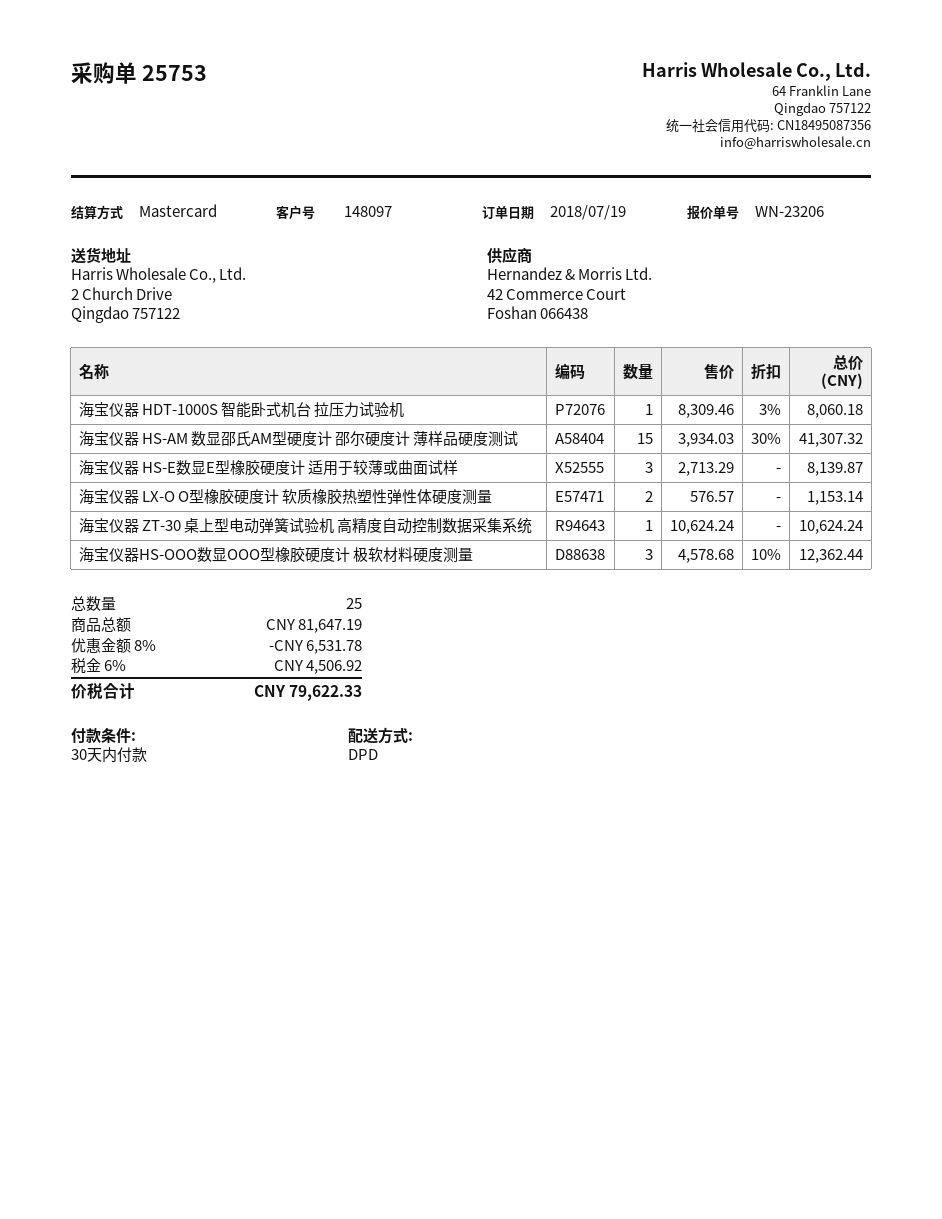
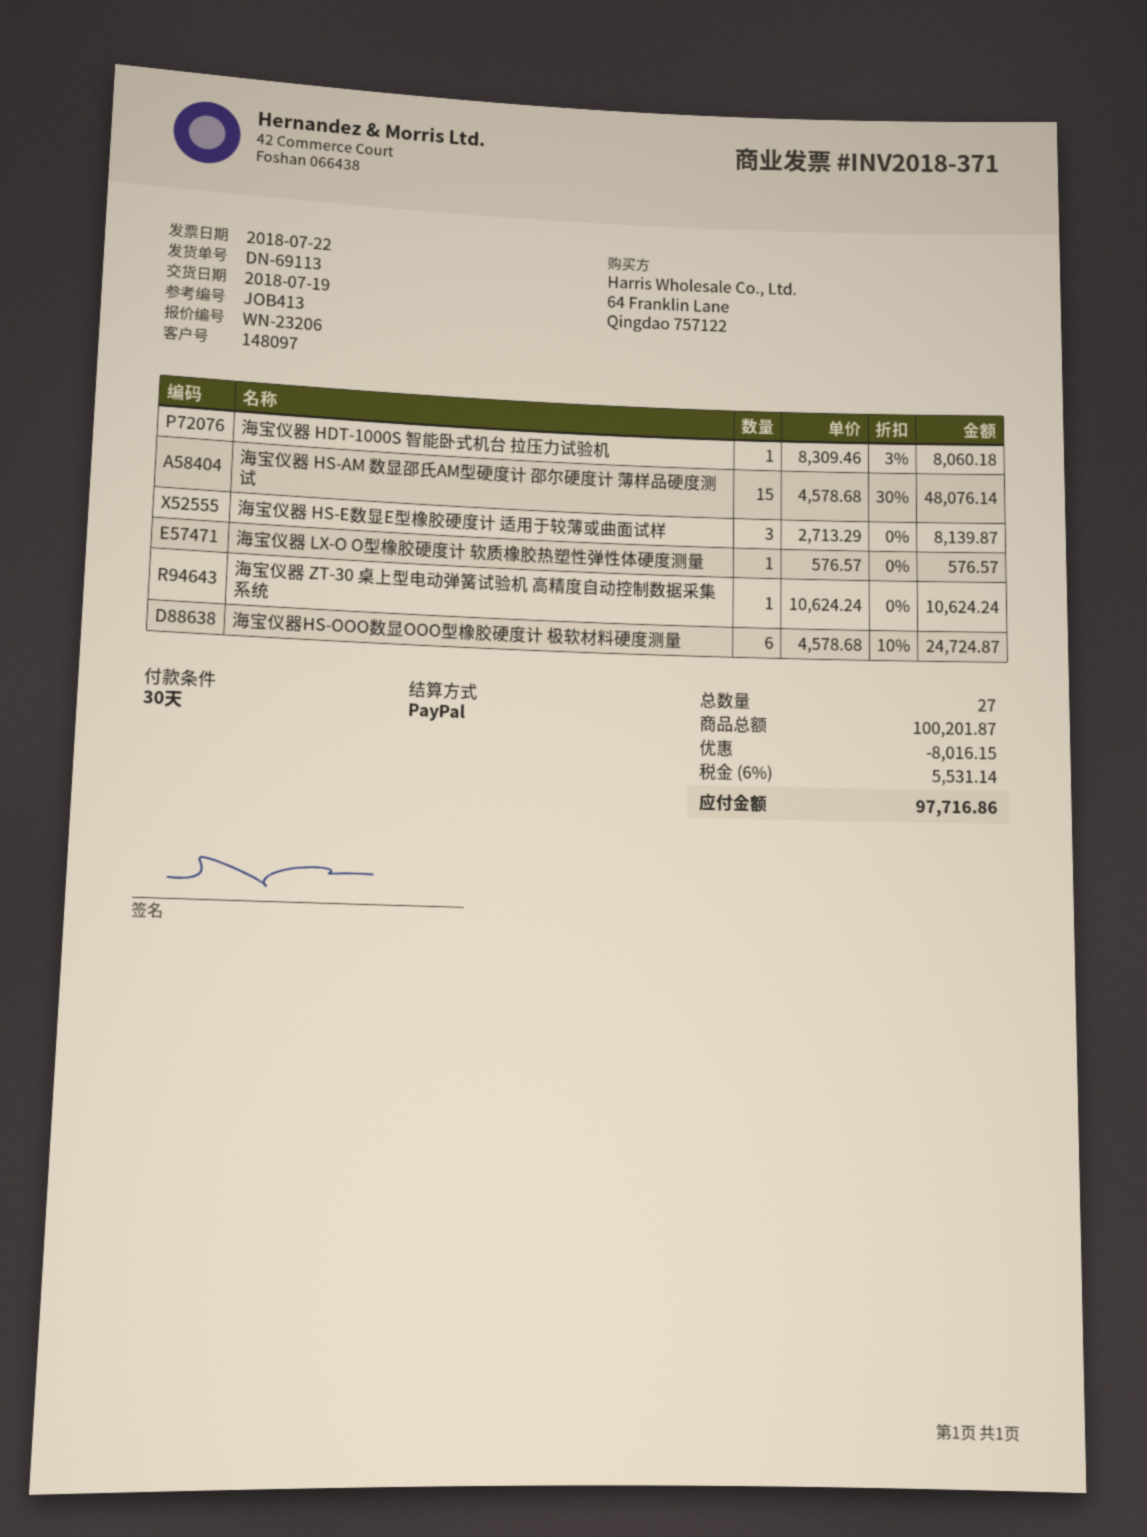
payment method: Mastercard -> PayPal
海宝仪器 HS-AM 数显邵氏AM型硬度计 邵尔硬度计 薄样品硬度测试: 15 x 3934.03 - 30% = 41307.32 -> 15 x 4578.68 - 30% = 48076.14
海宝仪器 LX-O O型橡胶硬度计 软质橡胶热塑性弹性体硬度测量: 2 x 576.57 = 1153.14 -> 1 x 576.57 = 576.57
海宝仪器HS-OOO数显OOO型橡胶硬度计 极软材料硬度测量: 3 x 4578.68 - 10% = 12362.44 -> 6 x 4578.68 - 10% = 24724.87
total quantity: 25 -> 27
subtotal: 81647.19 -> 100201.87
discount: 6531.78 -> 8016.15
tax: 6% = 4506.92 -> 6% = 5531.14
total: 79622.33 -> 97716.86

